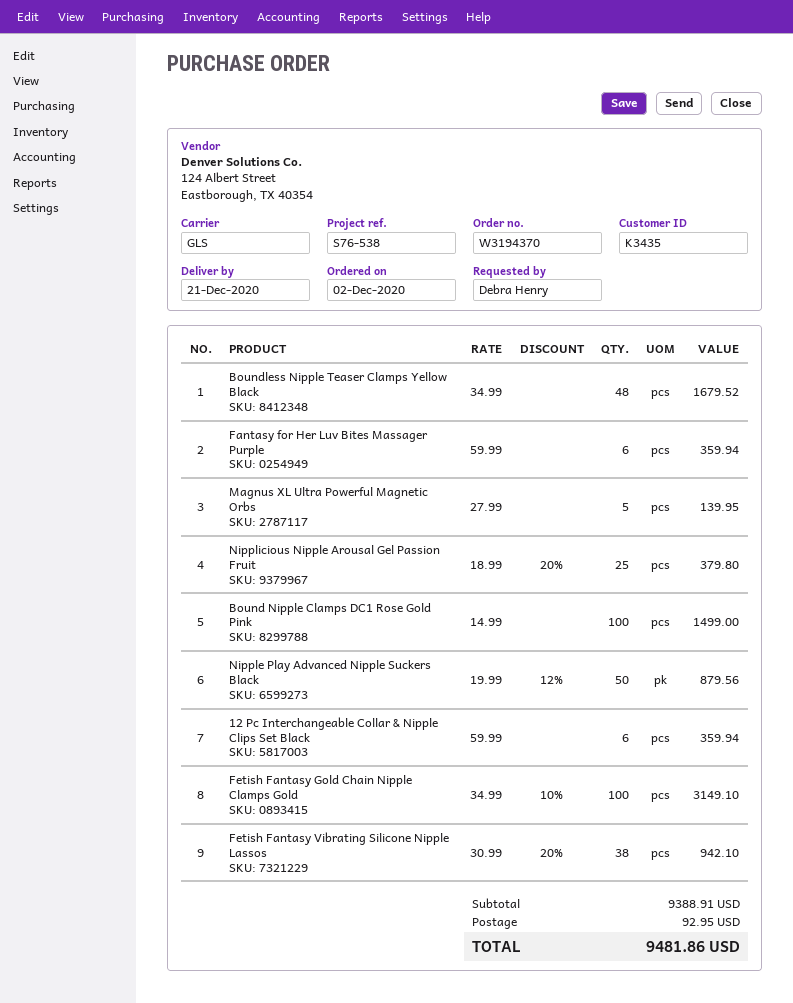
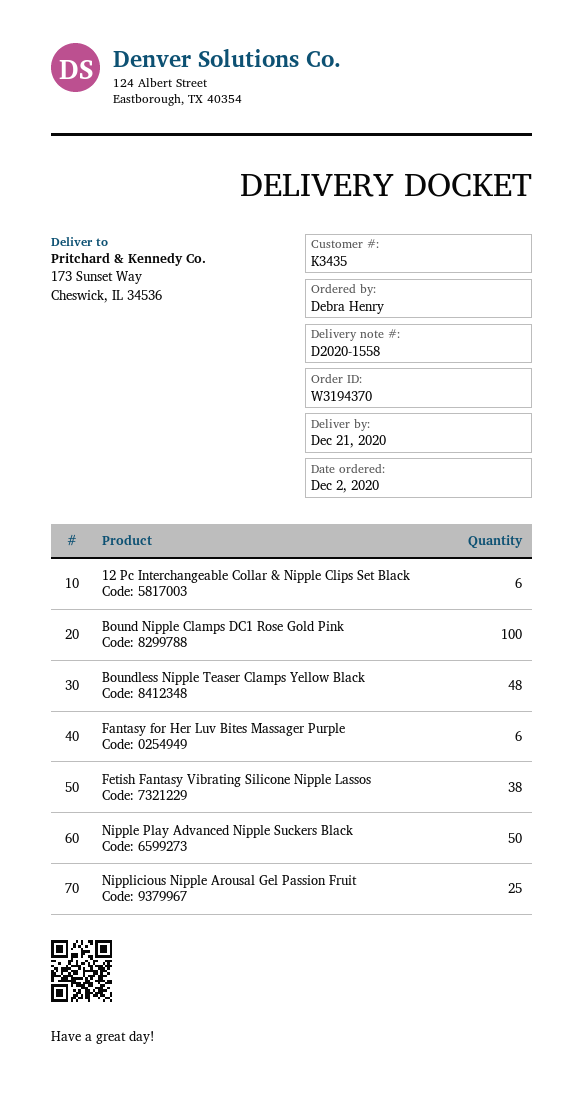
Magnus XL Ultra Powerful Magnetic Orbs: 5 -> none
Fetish Fantasy Gold Chain Nipple Clamps Gold: 100 -> none

